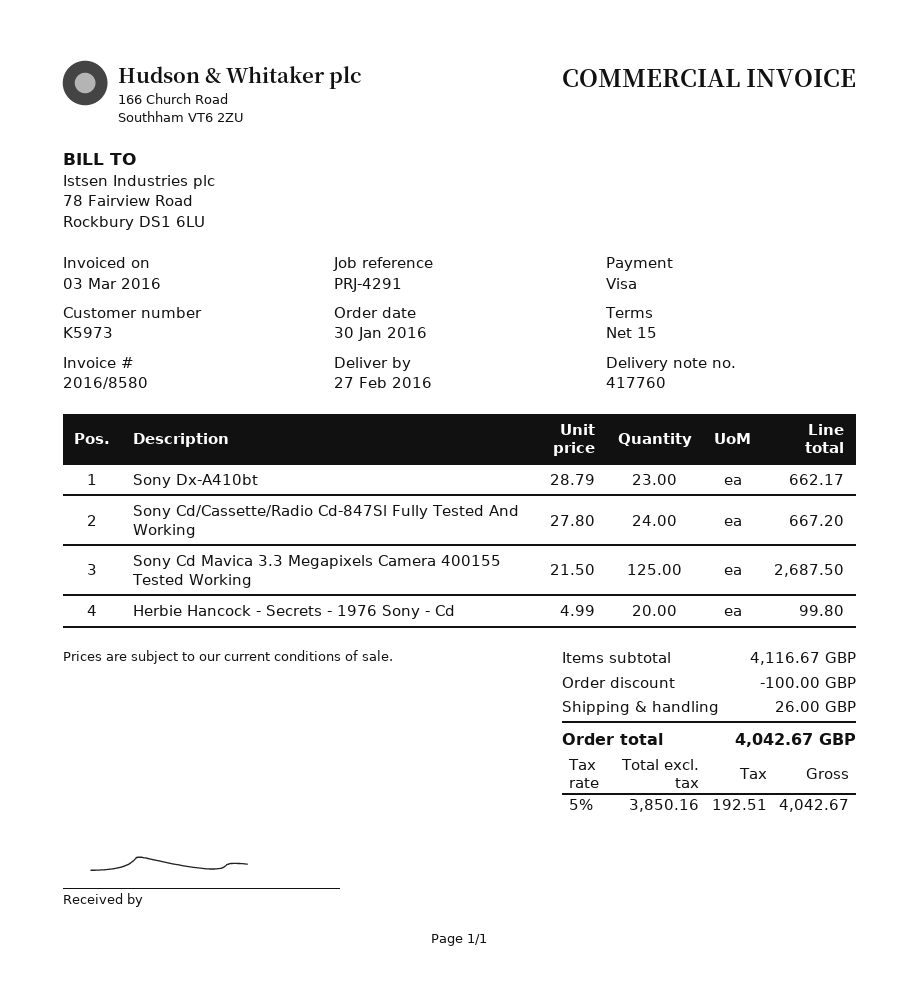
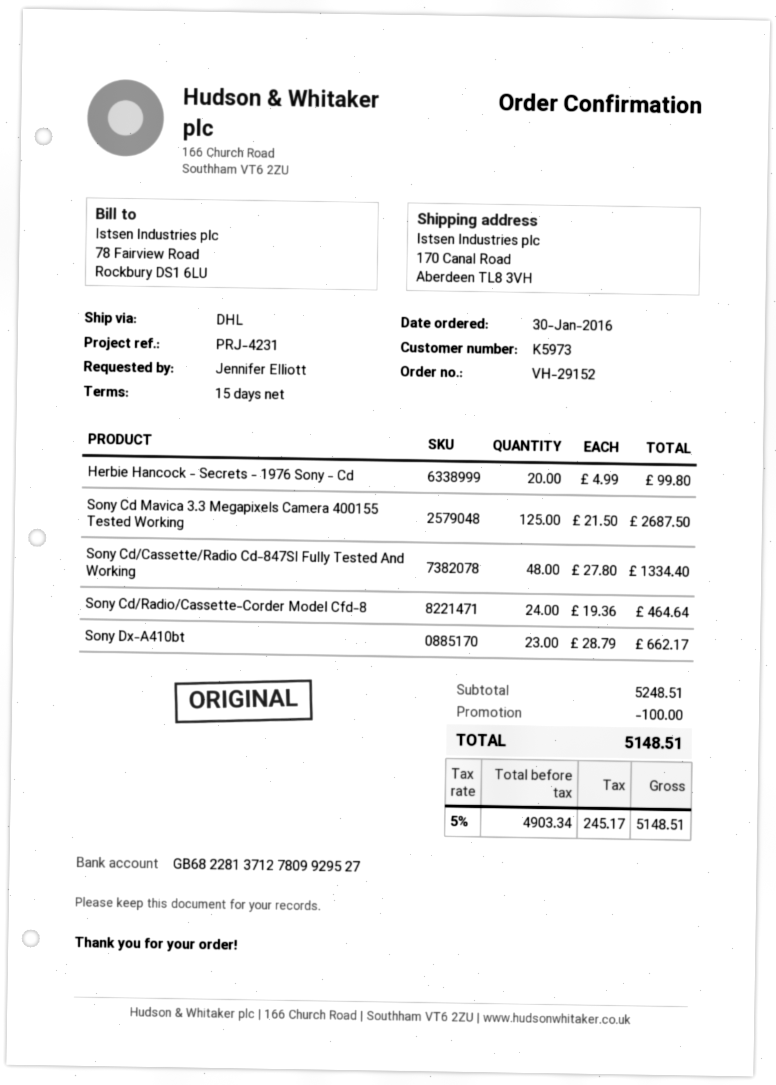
reference: PRJ-4291 -> PRJ-4231
Sony Cd/Cassette/Radio Cd-847Sl Fully Tested And Working: 24 x 27.80 = 667.20 -> 48 x 27.80 = 1334.40
Sony Cd/Radio/Cassette-Corder Model Cfd-8: none -> 24 x 19.36 = 464.64
subtotal: 4116.67 -> 5248.51
shipping: 26.00 -> none
net: 3850.16 -> 4903.34
tax: 5% = 192.51 -> 5% = 245.17
total: 4042.67 -> 5148.51

